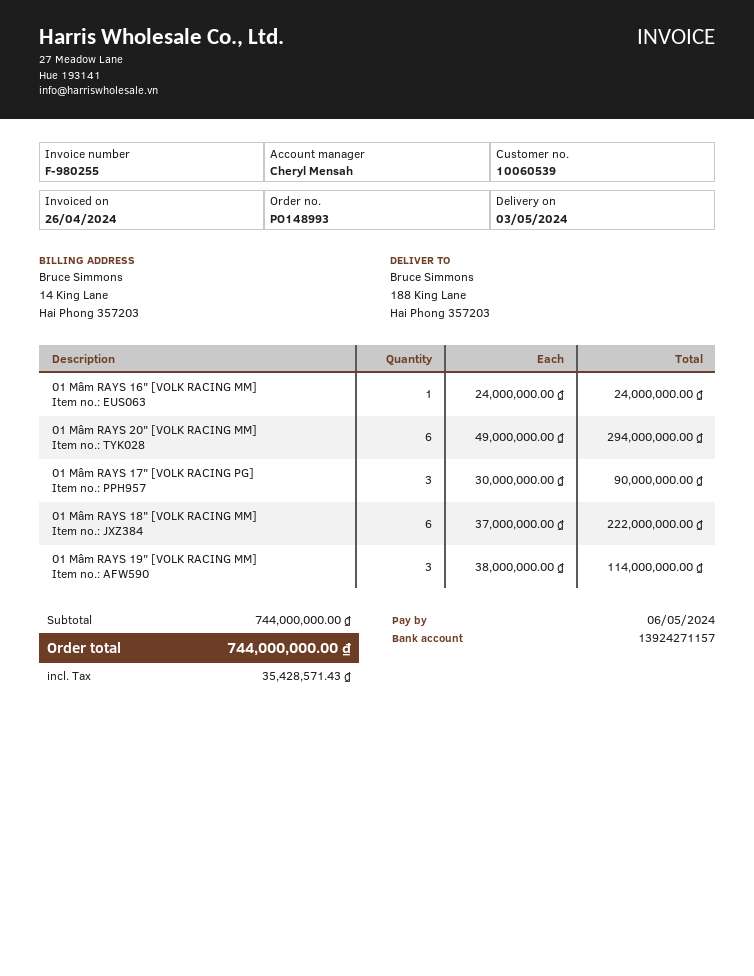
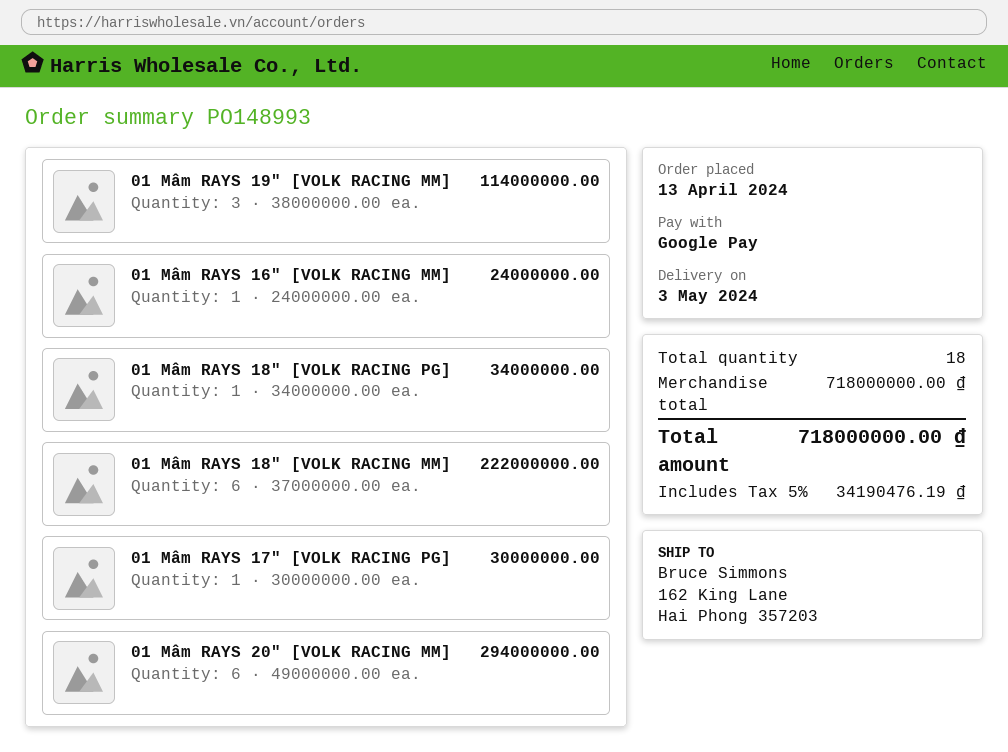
ship to: 188 King Lane, Hai Phong 357203 -> 162 King Lane, Hai Phong 357203
01 Mâm RAYS 17" [VOLK RACING PG]: 3 x 30000000.00 = 90000000.00 -> 1 x 30000000.00 = 30000000.00
01 Mâm RAYS 18" [VOLK RACING PG]: none -> 1 x 34000000.00 = 34000000.00
subtotal: 744000000.00 -> 718000000.00
tax: 35428571.43 -> 34190476.19
total: 744000000.00 -> 718000000.00

